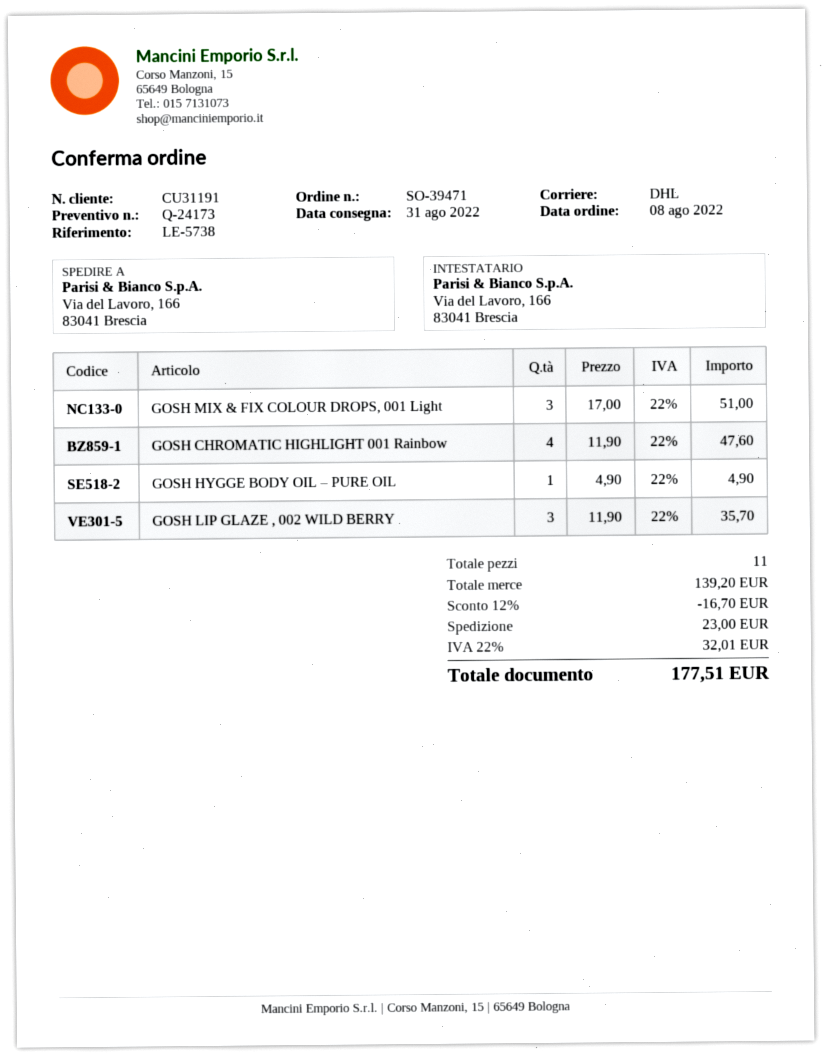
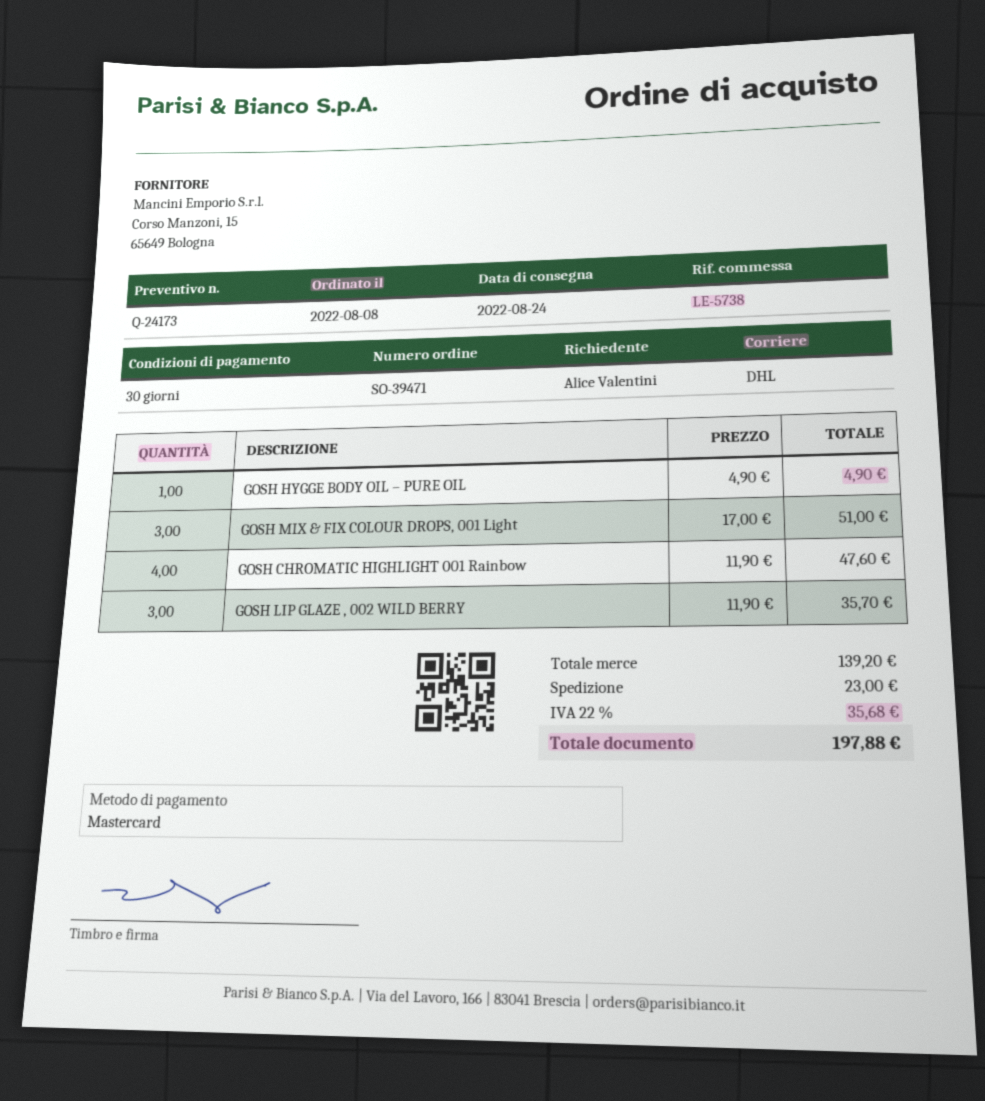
delivery date: 2022-08-31 -> 2022-08-24
discount: 12% = 16.70 -> none
tax: 22% = 32.01 -> 22% = 35.68
total: 177.51 -> 197.88

